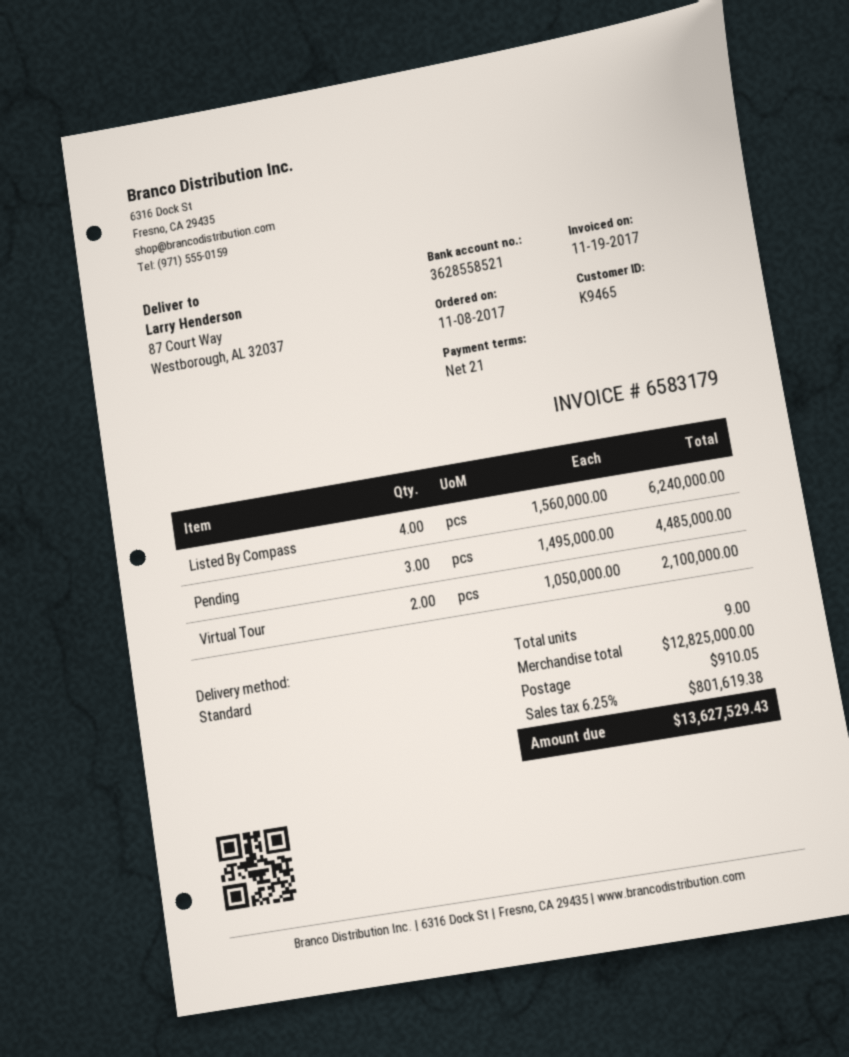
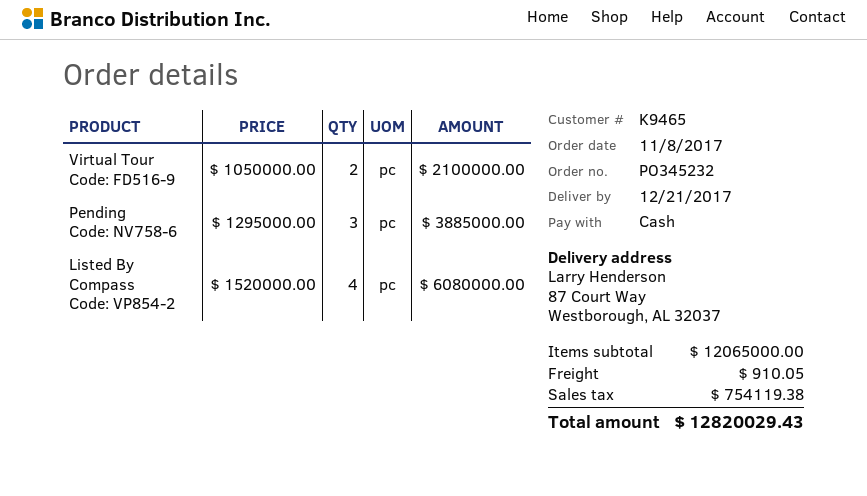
Listed By Compass: 4 x 1560000.00 = 6240000.00 -> 4 x 1520000.00 = 6080000.00
Pending: 3 x 1495000.00 = 4485000.00 -> 3 x 1295000.00 = 3885000.00
subtotal: 12825000.00 -> 12065000.00
tax: 801619.38 -> 754119.38
total: 13627529.43 -> 12820029.43

